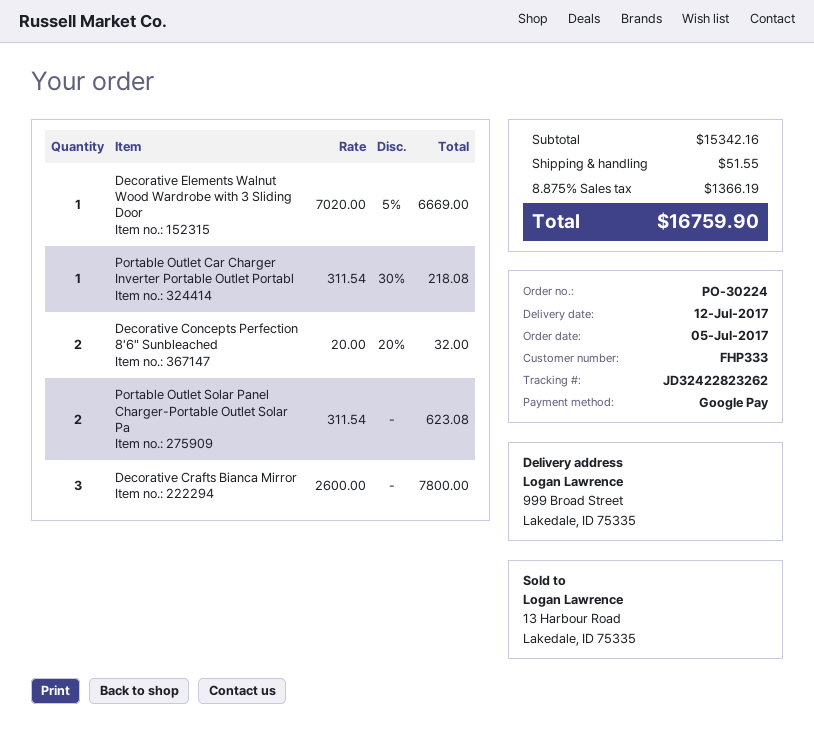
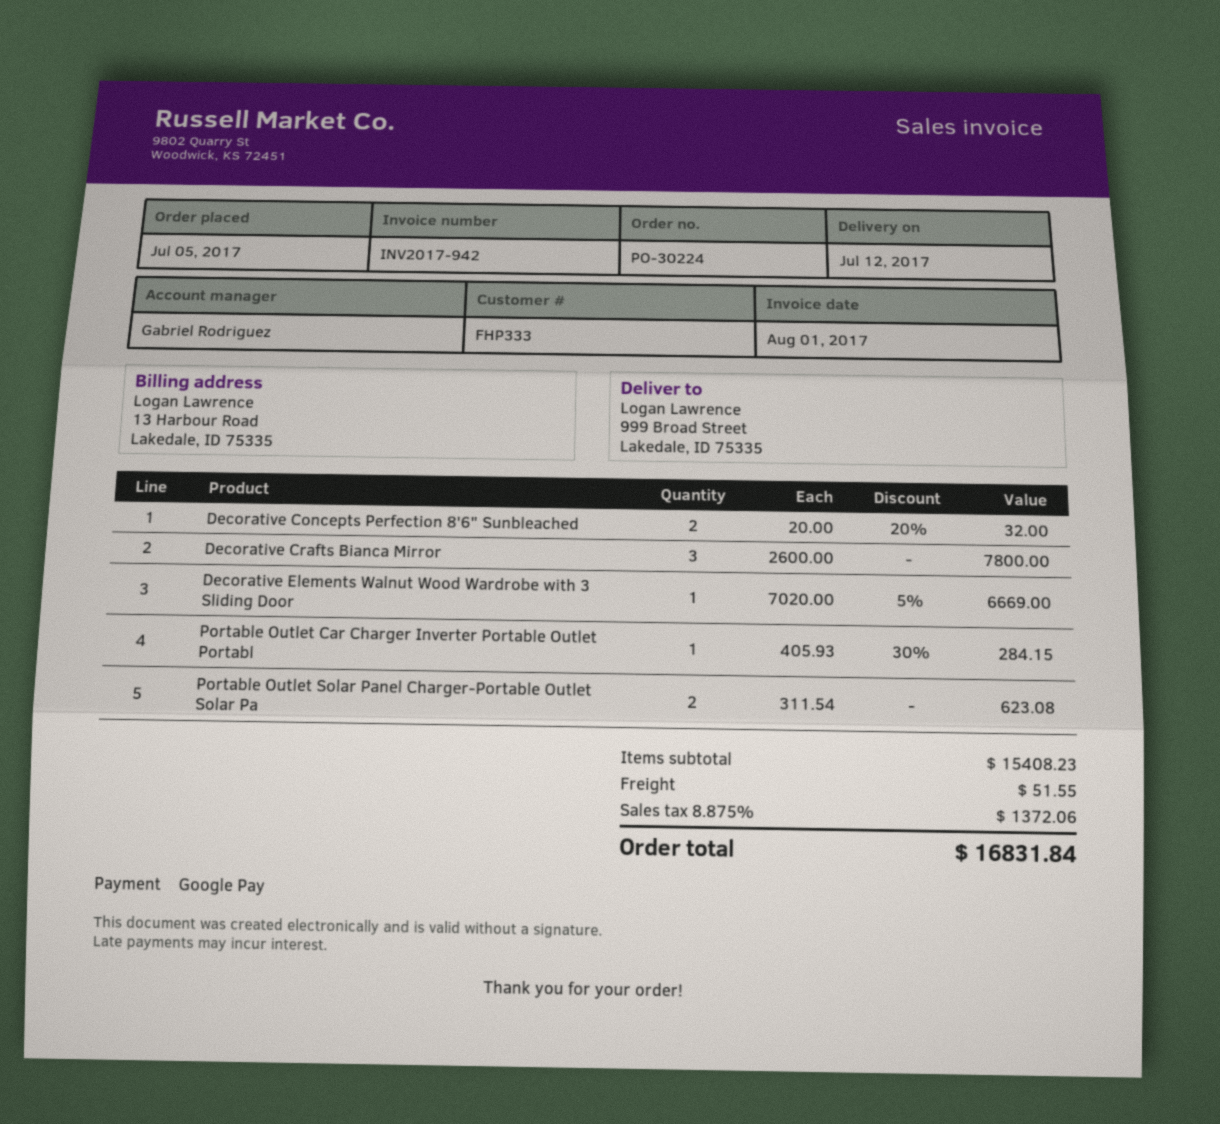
Portable Outlet Car Charger Inverter Portable Outlet Portabl: 1 x 311.54 - 30% = 218.08 -> 1 x 405.93 - 30% = 284.15
subtotal: 15342.16 -> 15408.23
tax: 8.875% = 1366.19 -> 8.875% = 1372.06
total: 16759.90 -> 16831.84

